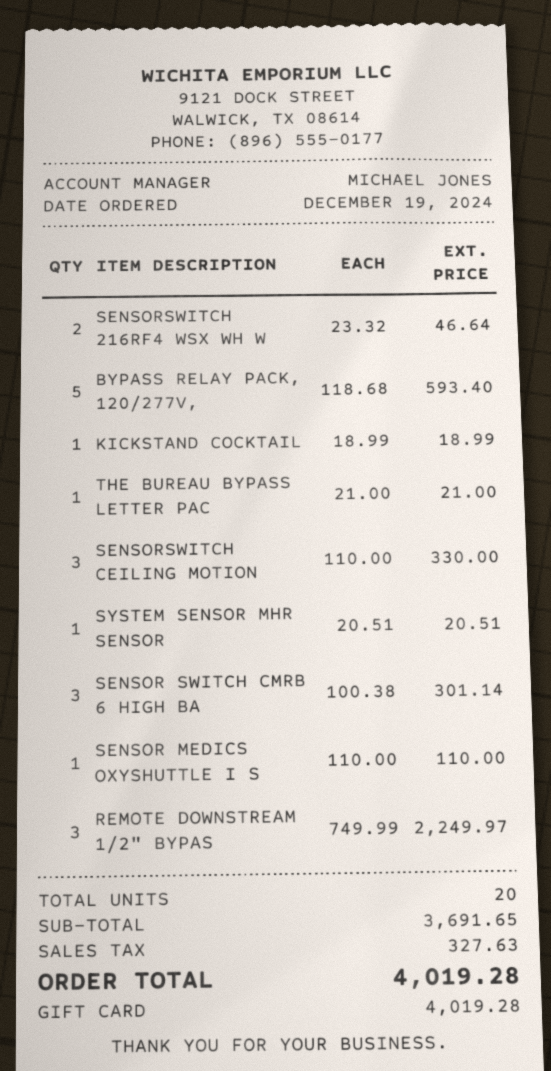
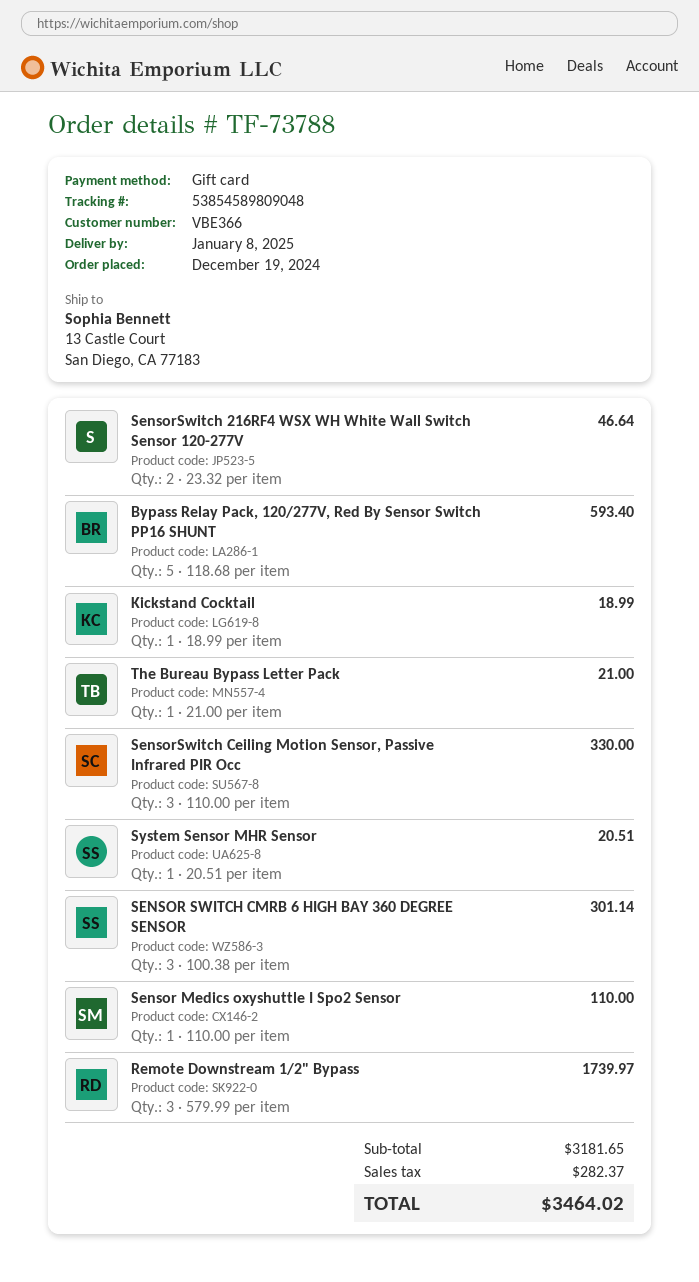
REMOTE DOWNSTREAM 1/2" BYPAS: 3 x 749.99 = 2249.97 -> 3 x 579.99 = 1739.97
subtotal: 3691.65 -> 3181.65
tax: 327.63 -> 282.37
total: 4019.28 -> 3464.02

